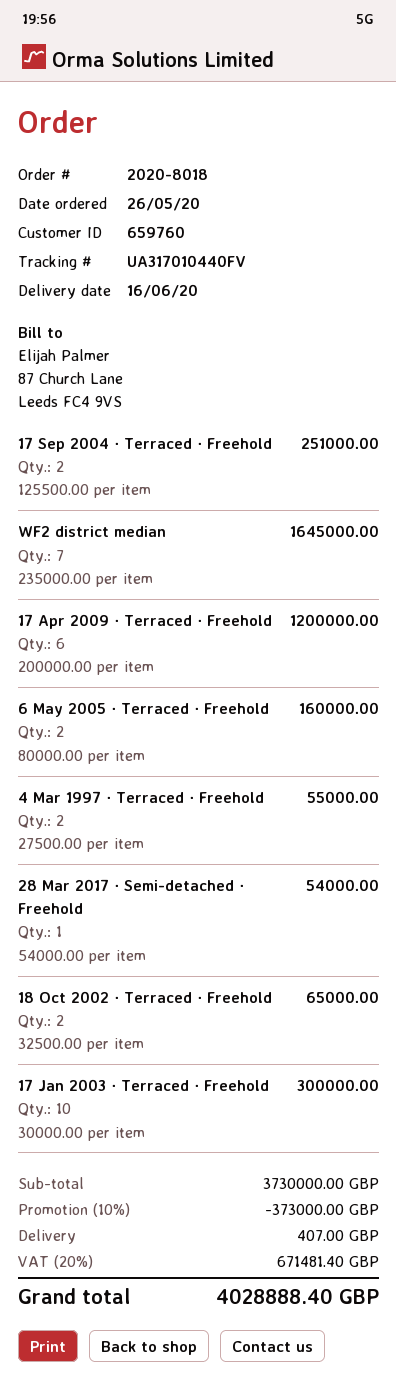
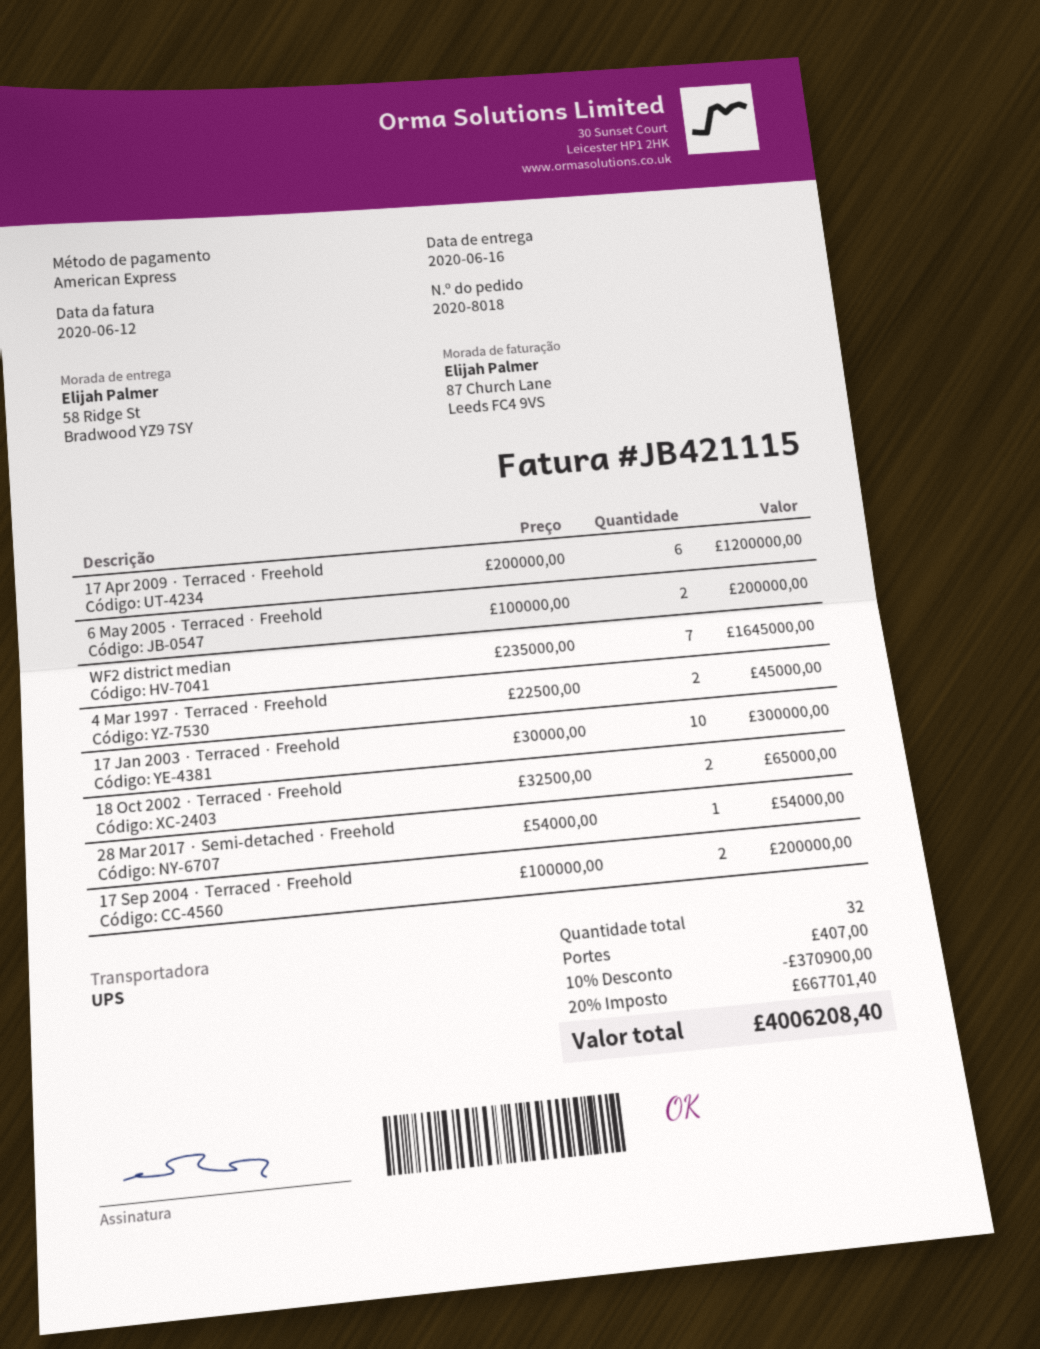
17 Sep 2004 · Terraced · Freehold: 2 x 125500.00 = 251000.00 -> 2 x 100000.00 = 200000.00
6 May 2005 · Terraced · Freehold: 2 x 80000.00 = 160000.00 -> 2 x 100000.00 = 200000.00
4 Mar 1997 · Terraced · Freehold: 2 x 27500.00 = 55000.00 -> 2 x 22500.00 = 45000.00
discount: 10% = 373000.00 -> 10% = 370900.00
tax: 20% = 671481.40 -> 20% = 667701.40
total: 4028888.40 -> 4006208.40

